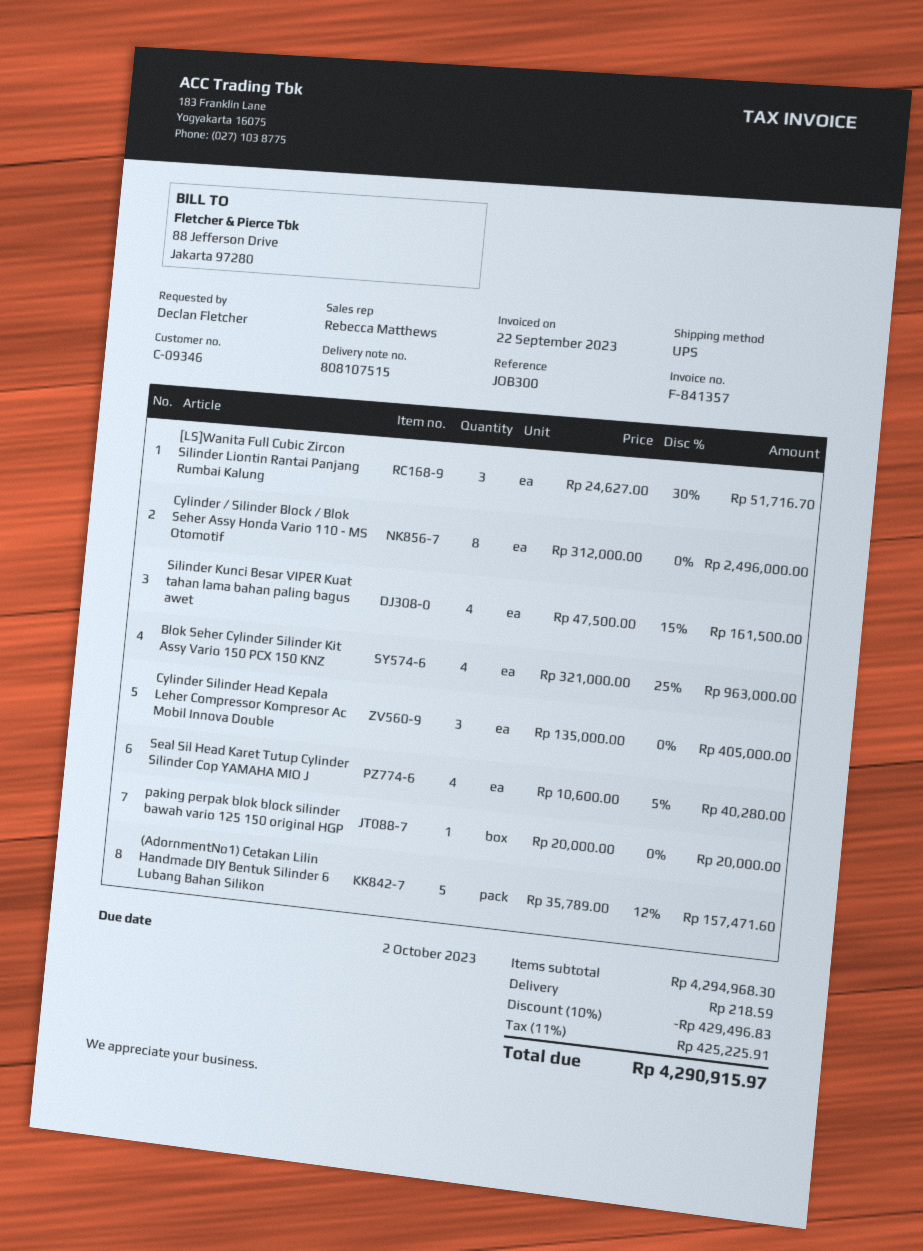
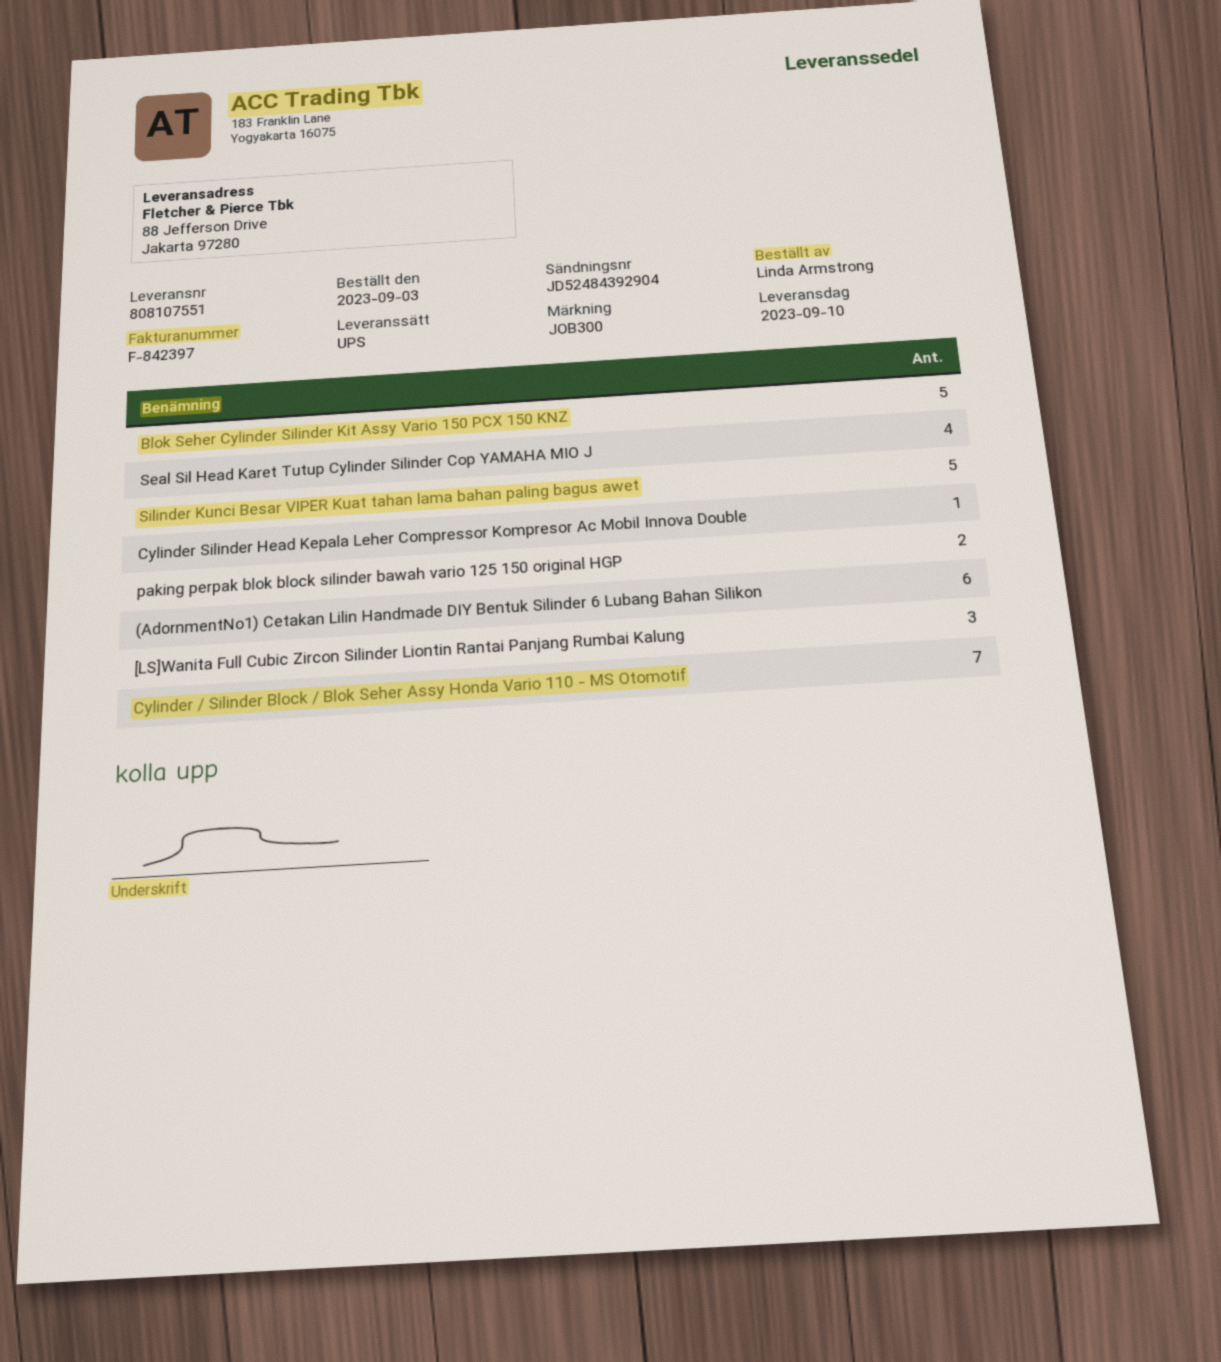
delivery note number: 808107515 -> 808107551
invoice number: F-841357 -> F-842397
ordered by: Declan Fletcher -> Linda Armstrong
Cylinder / Silinder Block / Blok Seher Assy Honda Vario 110 - MS Otomotif: 8 -> 7
Silinder Kunci Besar VIPER Kuat tahan lama bahan paling bagus awet: 4 -> 5
Blok Seher Cylinder Silinder Kit Assy Vario 150 PCX 150 KNZ: 4 -> 5
Cylinder Silinder Head Kepala Leher Compressor Kompresor Ac Mobil Innova Double: 3 -> 1
paking perpak blok block silinder bawah vario 125 150 original HGP: 1 -> 2
(AdornmentNo1) Cetakan Lilin Handmade DIY Bentuk Silinder 6 Lubang Bahan Silikon: 5 -> 6

